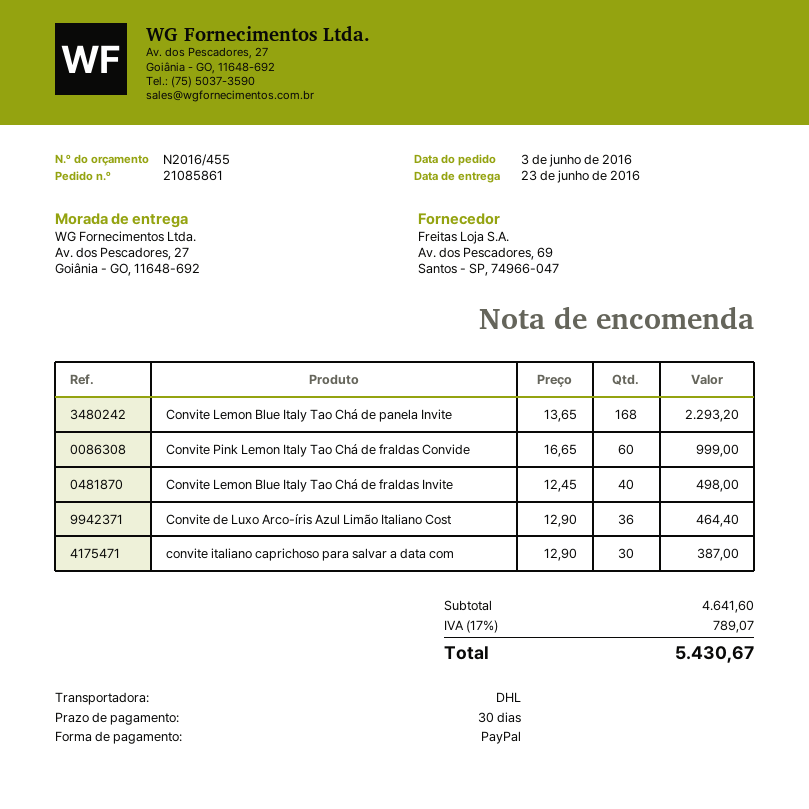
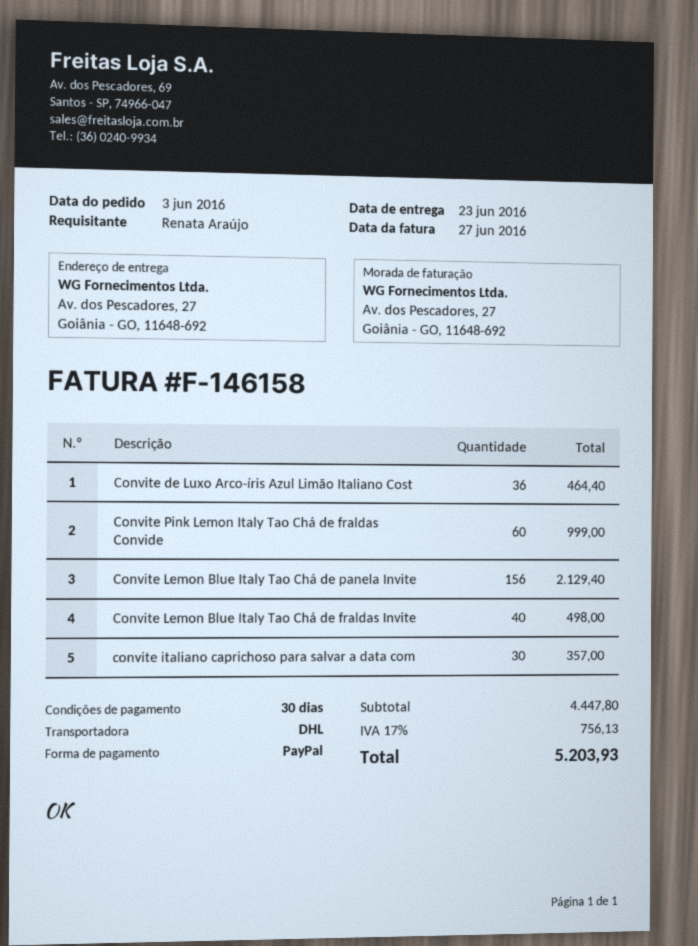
Convite Lemon Blue Italy Tao Chá de panela Invite: 168 for 2293.20 -> 156 for 2129.40
convite italiano caprichoso para salvar a data com: 30 for 387.00 -> 30 for 357.00
subtotal: 4641.60 -> 4447.80
tax: 17% = 789.07 -> 17% = 756.13
total: 5430.67 -> 5203.93

